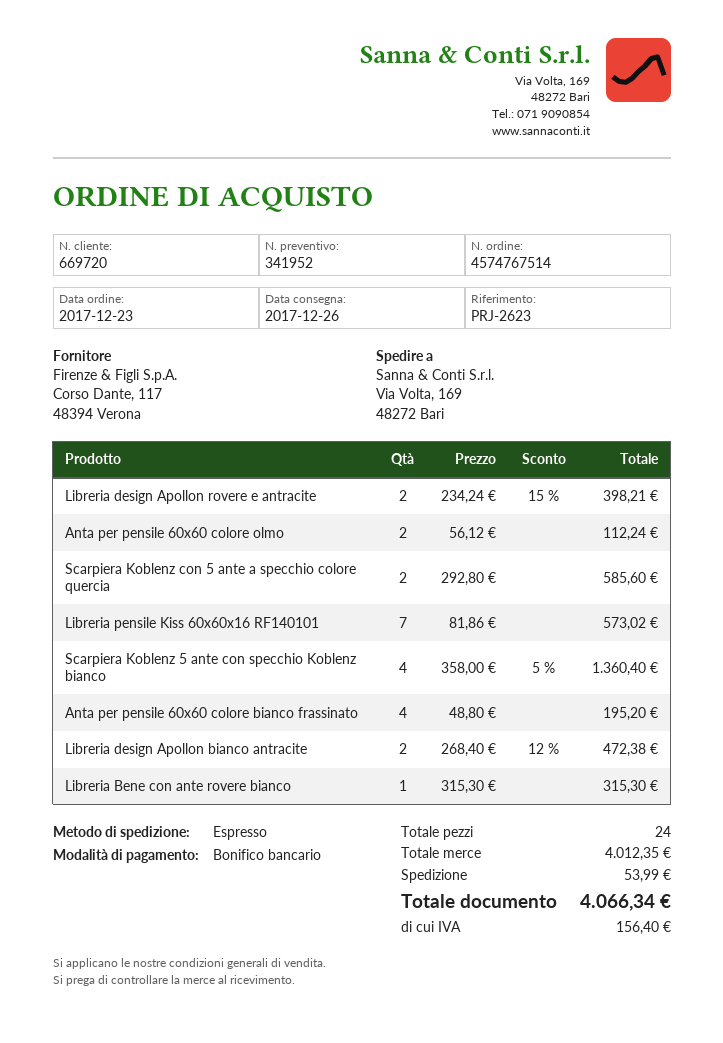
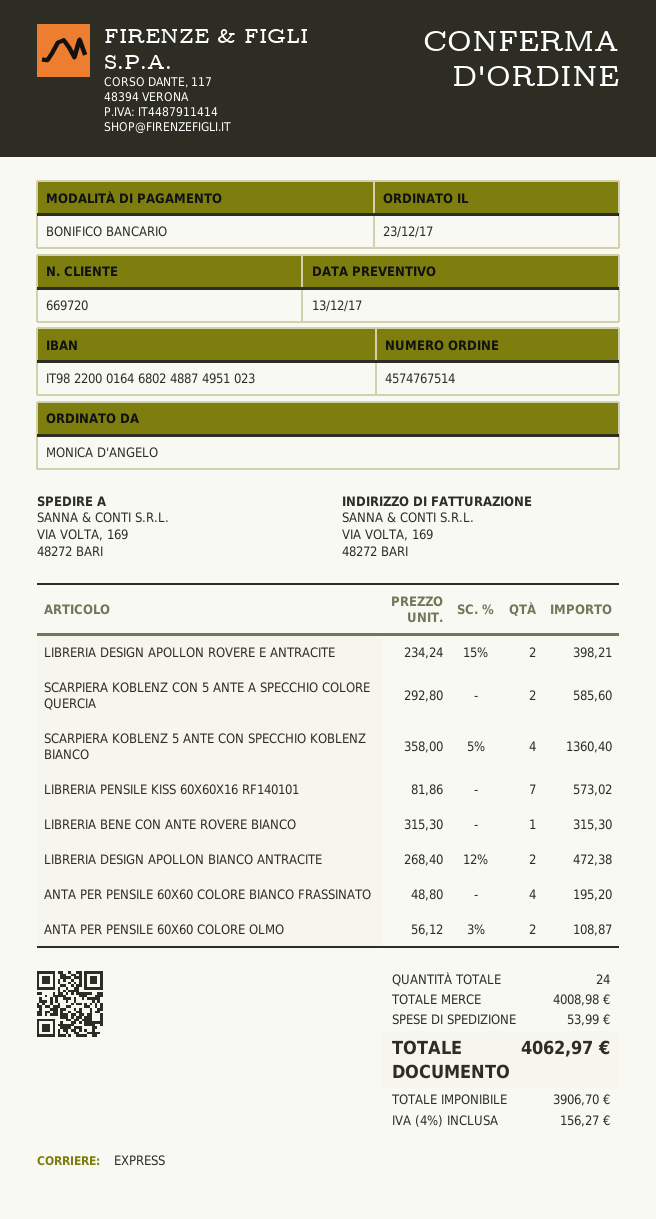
Anta per pensile 60x60 colore olmo: 2 x 56.12 = 112.24 -> 2 x 56.12 - 3% = 108.87
subtotal: 4012.35 -> 4008.98
tax: 156.40 -> 156.27
total: 4066.34 -> 4062.97

